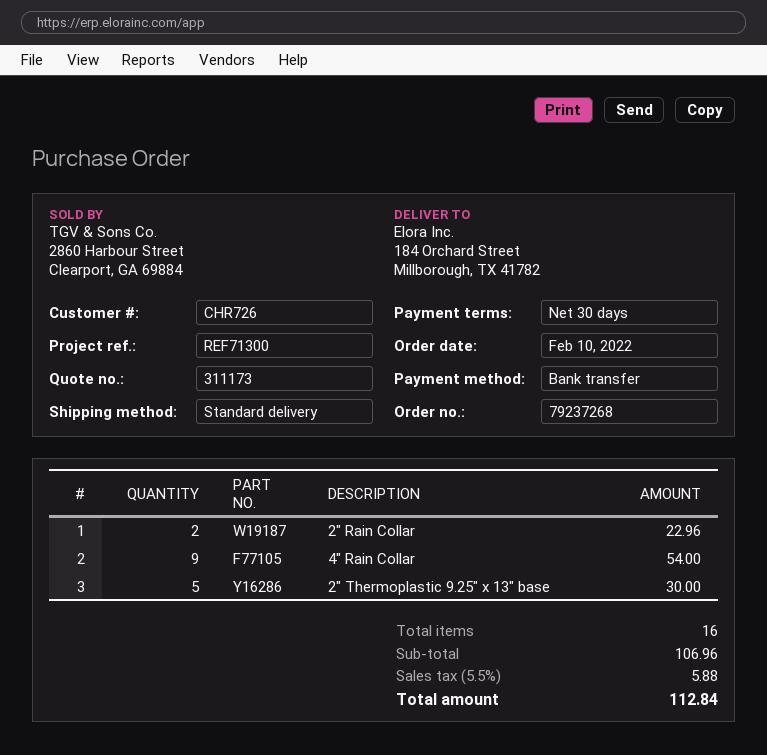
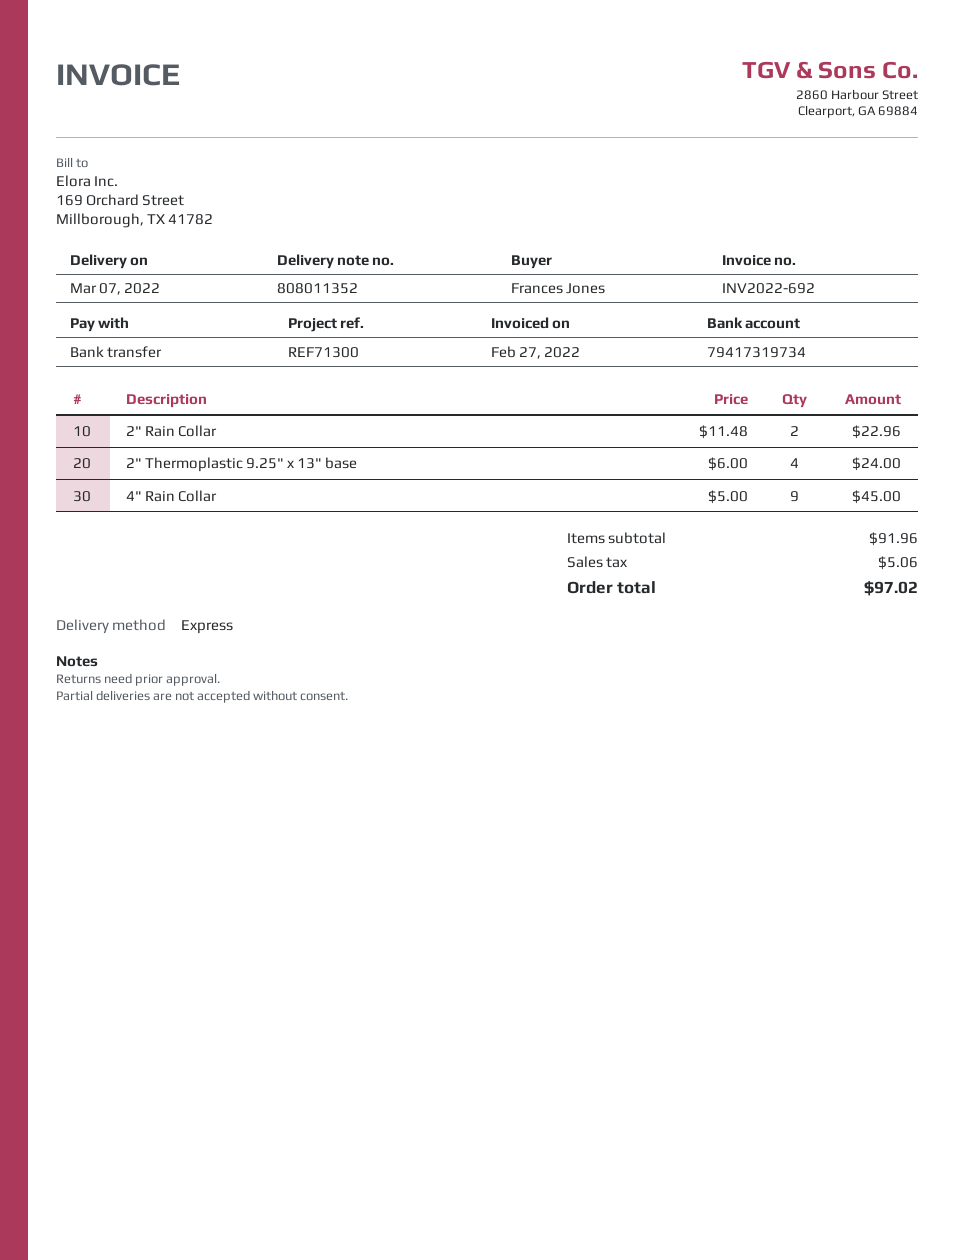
shipping method: standard -> express
4" Rain Collar: 9 for 54.00 -> 9 for 45.00
2" Thermoplastic 9.25" x 13" base: 5 for 30.00 -> 4 for 24.00
subtotal: 106.96 -> 91.96
tax: 5.88 -> 5.06
total: 112.84 -> 97.02

